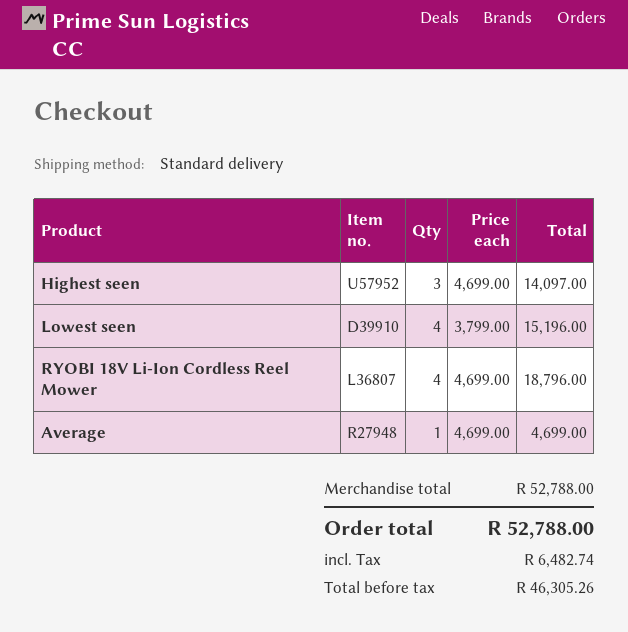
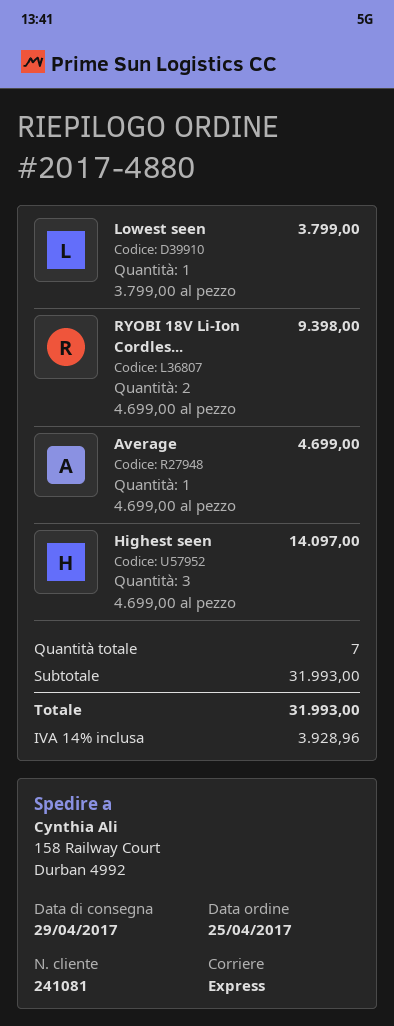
shipping method: standard -> express
Lowest seen: 4 x 3799.00 = 15196.00 -> 1 x 3799.00 = 3799.00
RYOBI 18V Li-Ion Cordless Reel Mower: 4 x 4699.00 = 18796.00 -> 2 x 4699.00 = 9398.00
subtotal: 52788.00 -> 31993.00
tax: 6482.74 -> 3928.96
total: 52788.00 -> 31993.00

